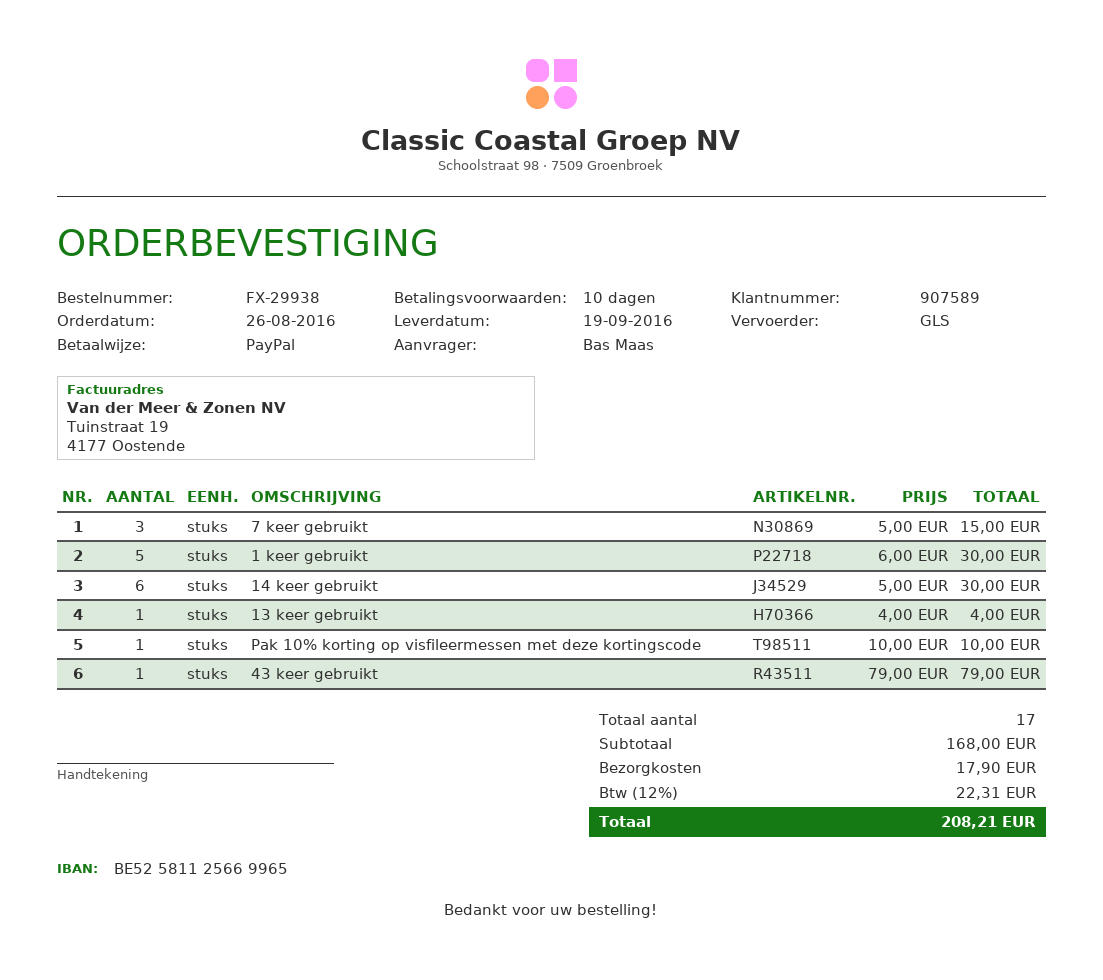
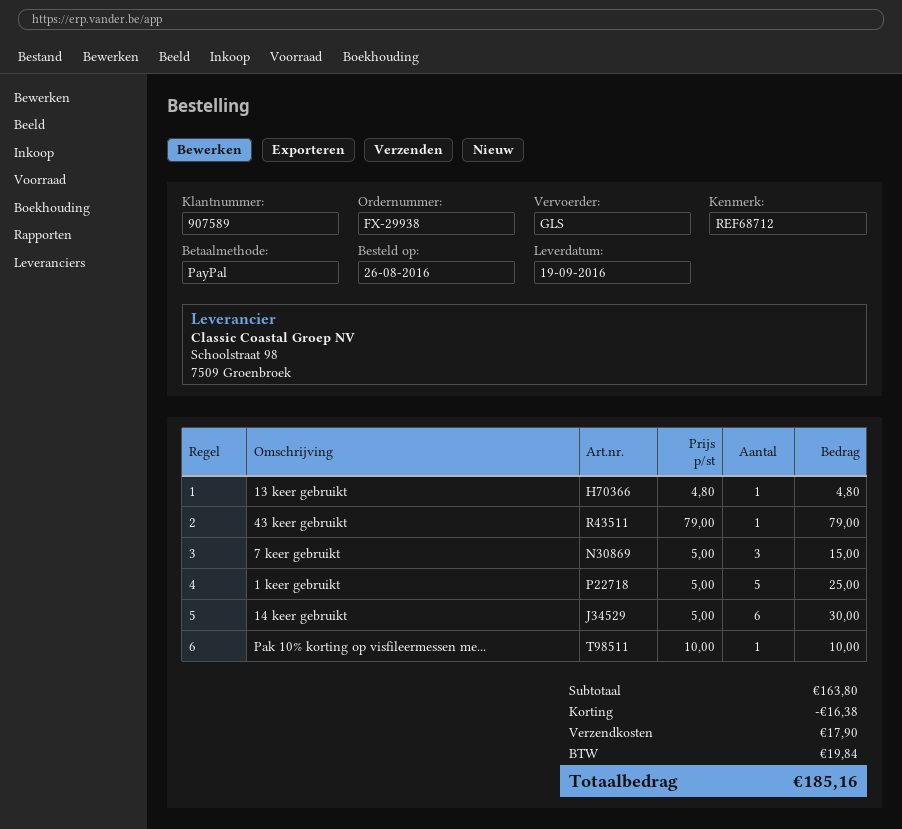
1 keer gebruikt: 5 x 6.00 = 30.00 -> 5 x 5.00 = 25.00
13 keer gebruikt: 1 x 4.00 = 4.00 -> 1 x 4.80 = 4.80
subtotal: 168.00 -> 163.80
discount: none -> 16.38
tax: 22.31 -> 19.84
total: 208.21 -> 185.16

